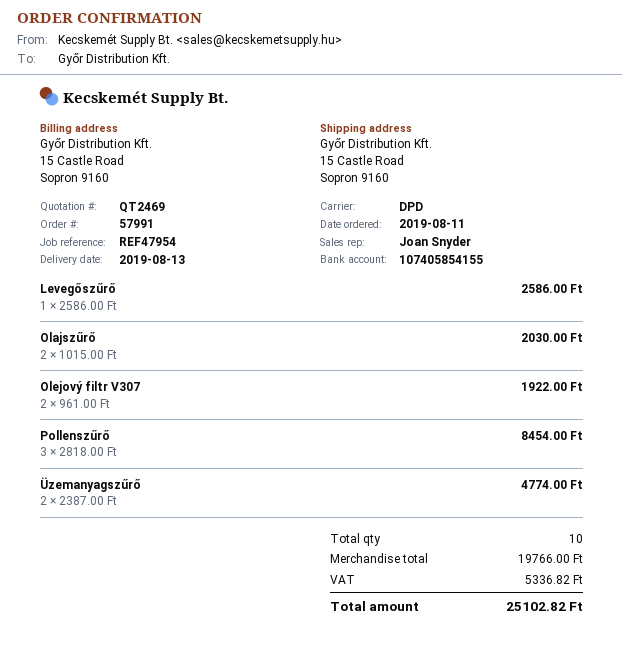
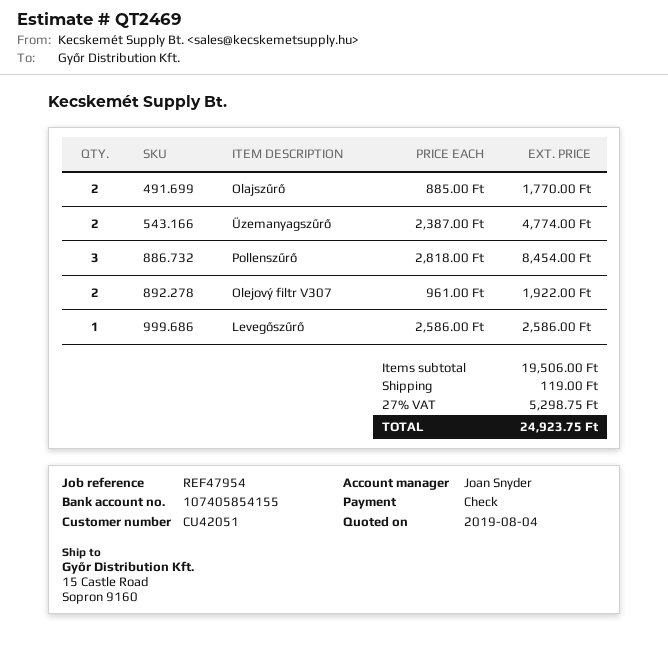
Olajszűrő: 2 x 1015.00 = 2030.00 -> 2 x 885.00 = 1770.00
subtotal: 19766.00 -> 19506.00
shipping: none -> 119.00
tax: 5336.82 -> 5298.75
total: 25102.82 -> 24923.75

